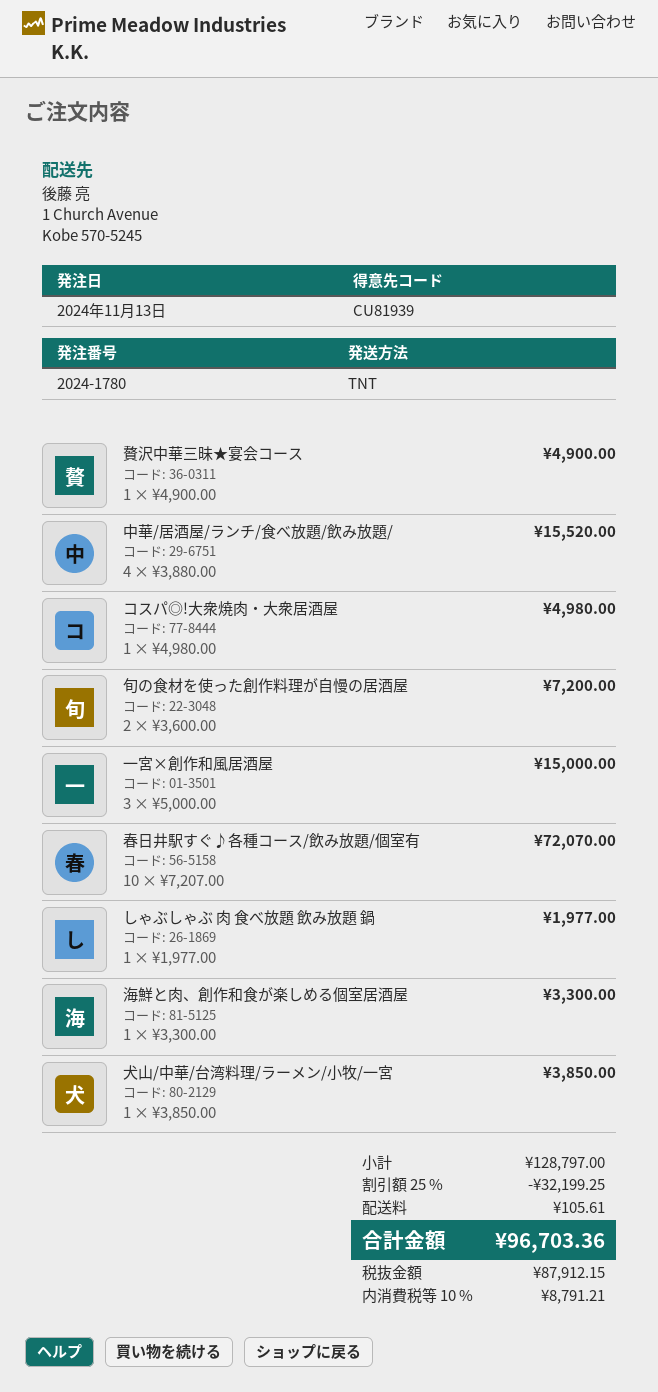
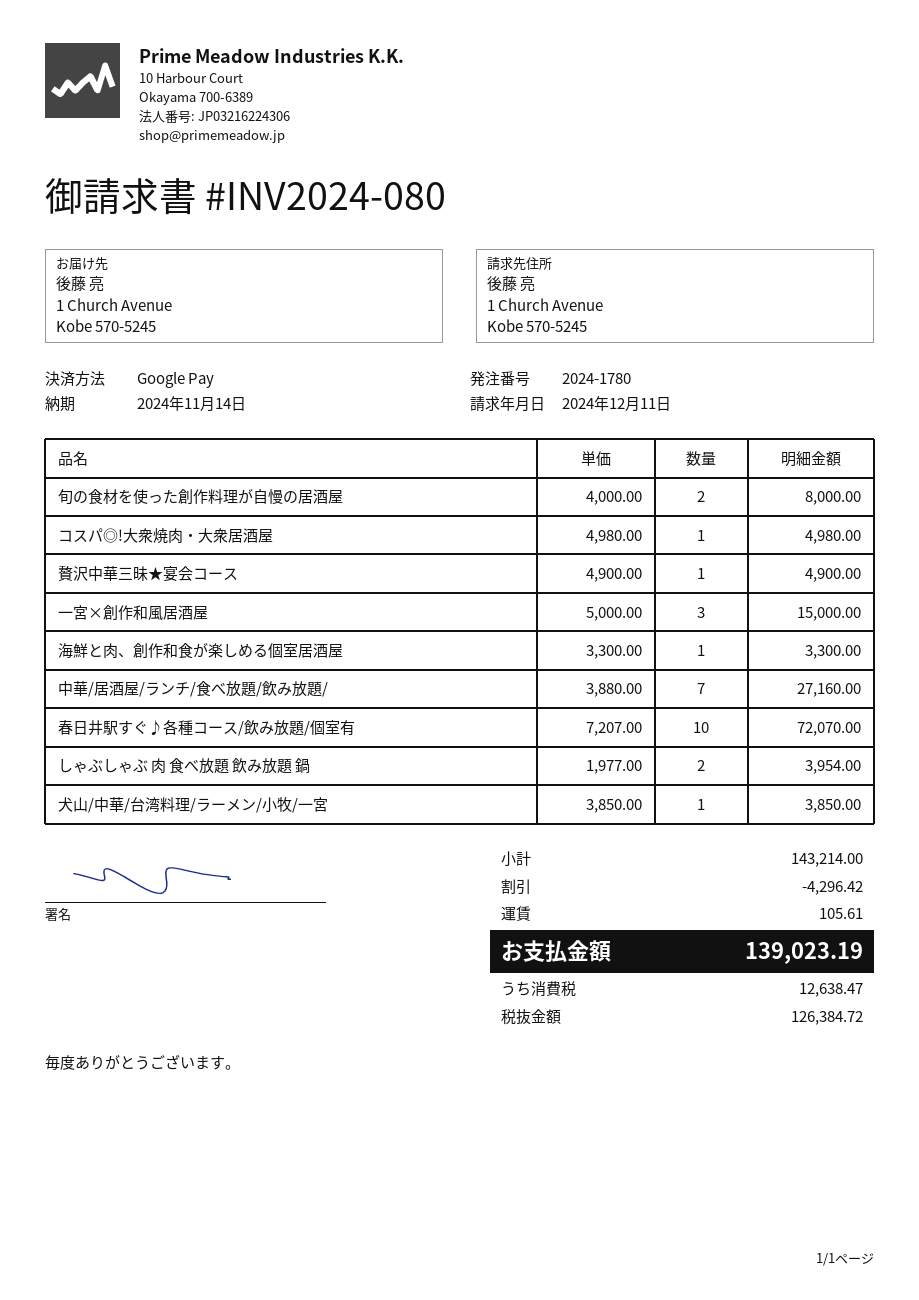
中華/居酒屋/ランチ/食べ放題/飲み放題/: 4 x 3880.00 = 15520.00 -> 7 x 3880.00 = 27160.00
旬の食材を使った創作料理が自慢の居酒屋: 2 x 3600.00 = 7200.00 -> 2 x 4000.00 = 8000.00
しゃぶしゃぶ 肉 食べ放題 飲み放題 鍋: 1 x 1977.00 = 1977.00 -> 2 x 1977.00 = 3954.00
subtotal: 128797.00 -> 143214.00
discount: 32199.25 -> 4296.42
net: 87912.15 -> 126384.72
tax: 8791.21 -> 12638.47
total: 96703.36 -> 139023.19

